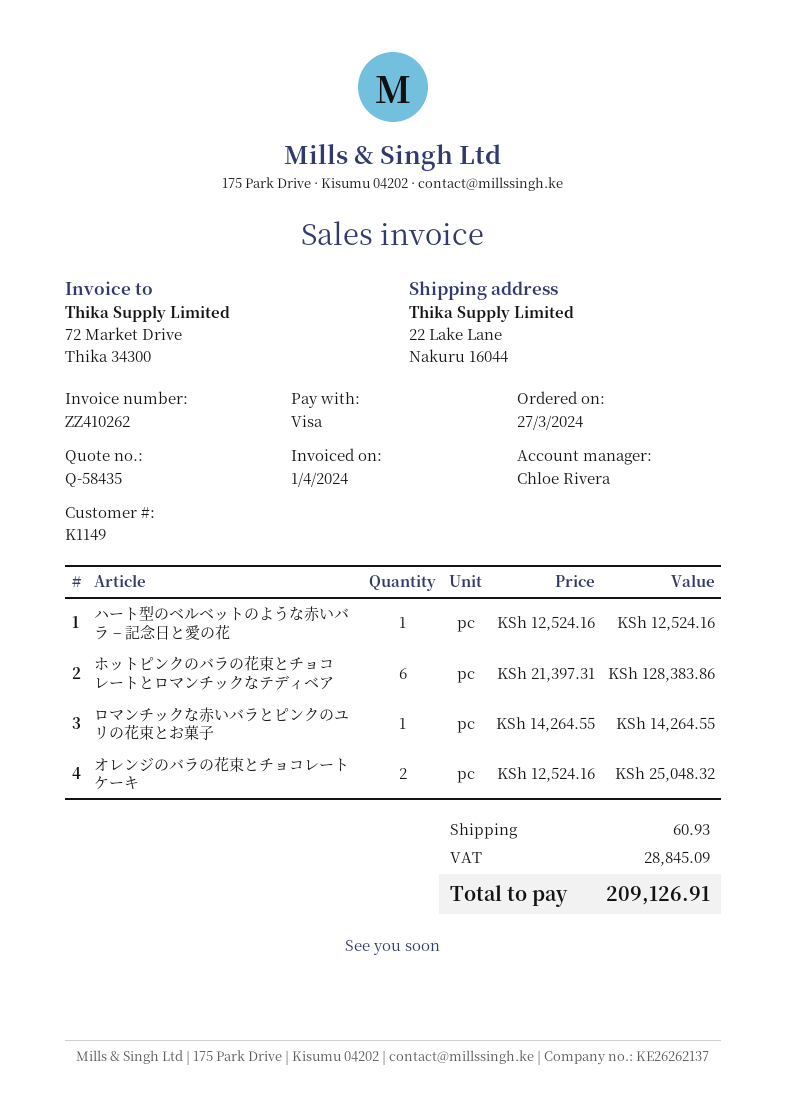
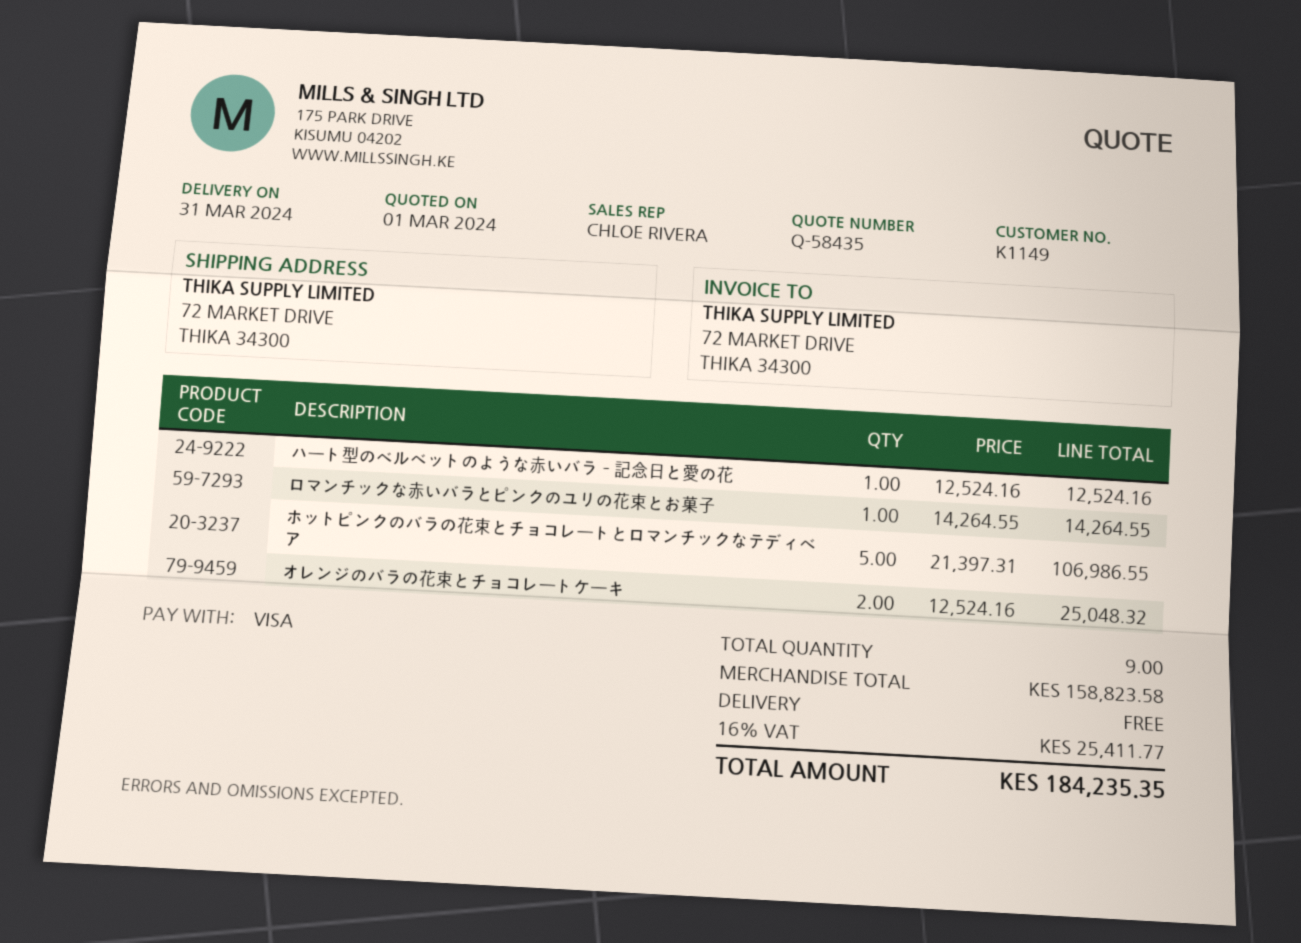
ship to: 22 Lake Lane, Nakuru 16044 -> 72 MARKET DRIVE, THIKA 34300
ホットピンクのバラの花束とチョコレートとロマンチックなテディベア: 6 x 21397.31 = 128383.86 -> 5 x 21397.31 = 106986.55
shipping: 60.93 -> 0.00
tax: 28845.09 -> 25411.77
total: 209126.91 -> 184235.35

